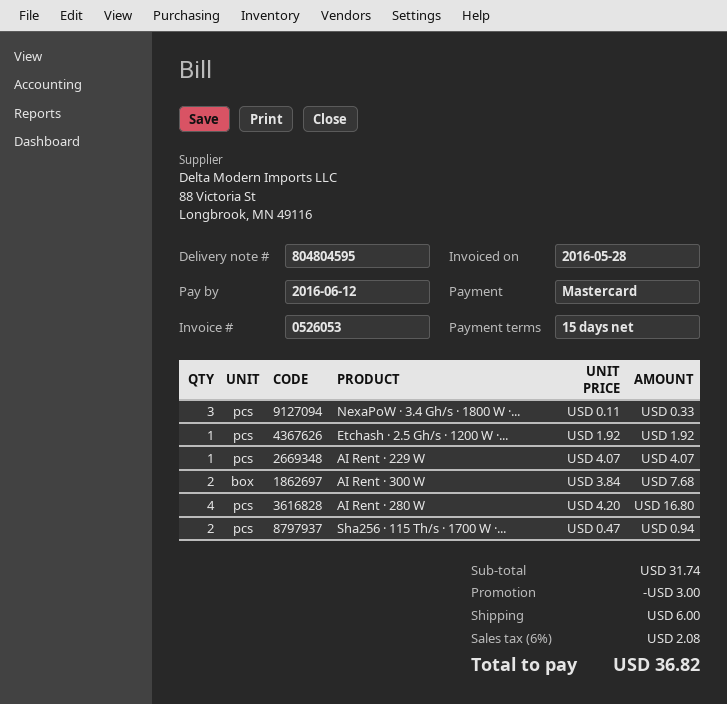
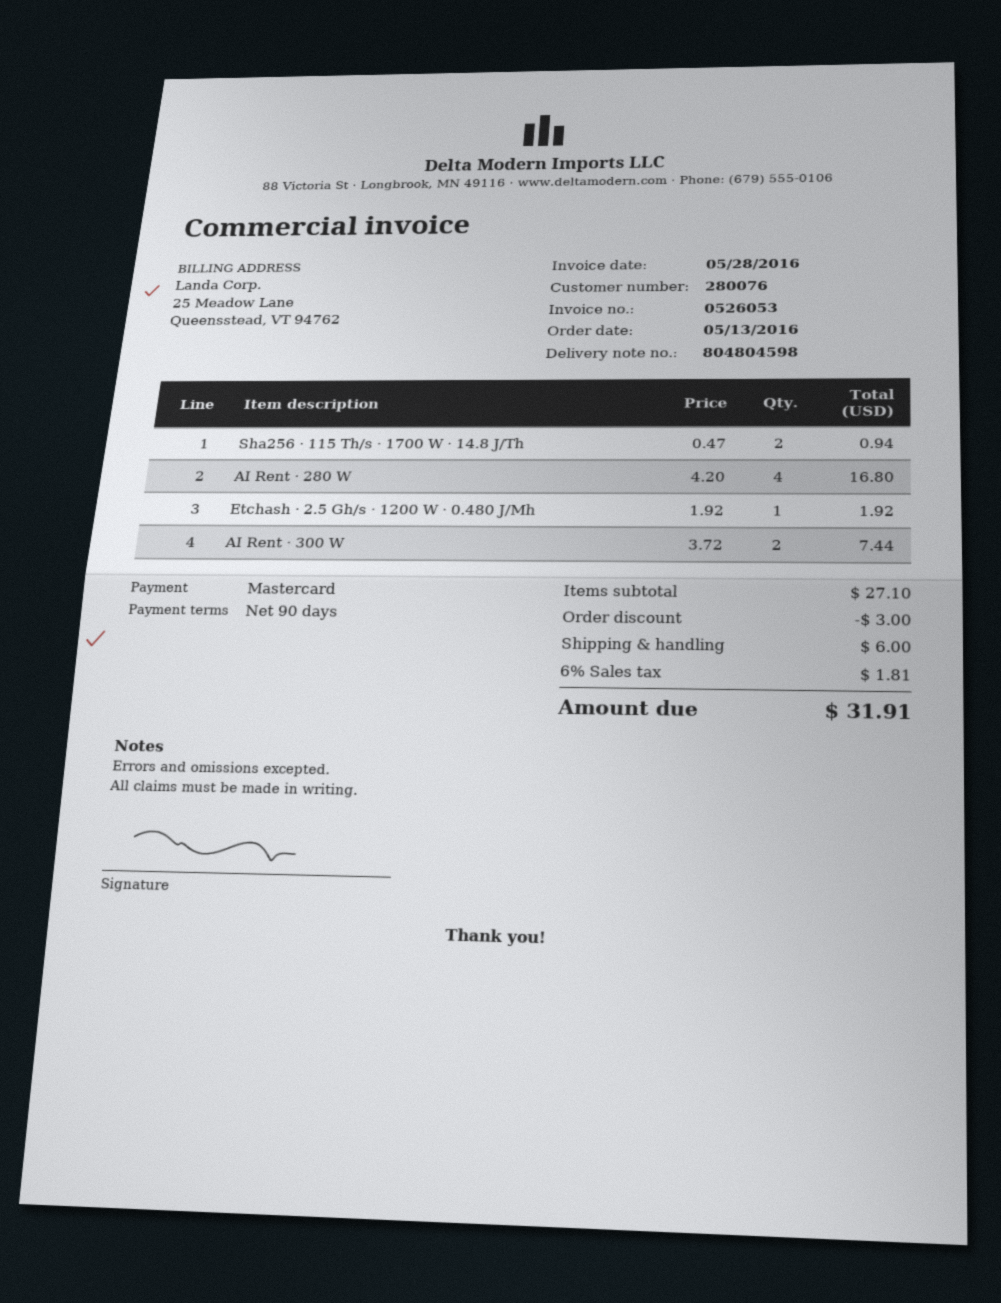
delivery note number: 804804595 -> 804804598
payment terms: 15 days -> 90 days
NexaPoW · 3.4 Gh/s · 1800 W ·...: 3 x 0.11 = 0.33 -> none
AI Rent · 229 W: 1 x 4.07 = 4.07 -> none
AI Rent · 300 W: 2 x 3.84 = 7.68 -> 2 x 3.72 = 7.44
subtotal: 31.74 -> 27.10
tax: 6% = 2.08 -> 6% = 1.81
total: 36.82 -> 31.91

